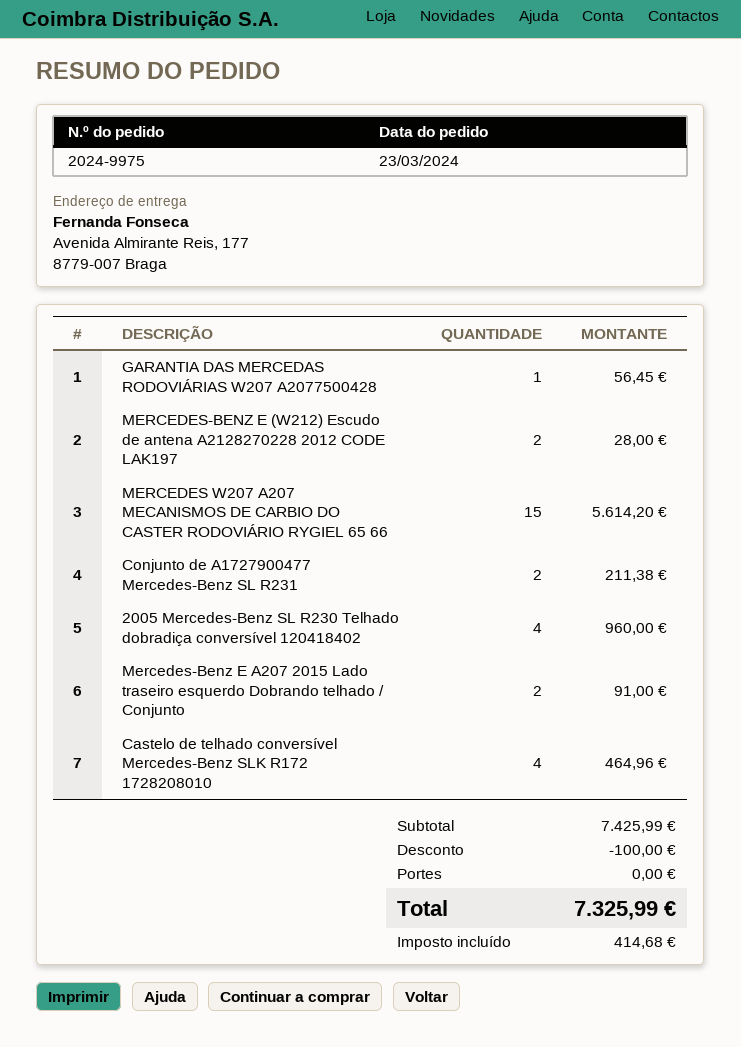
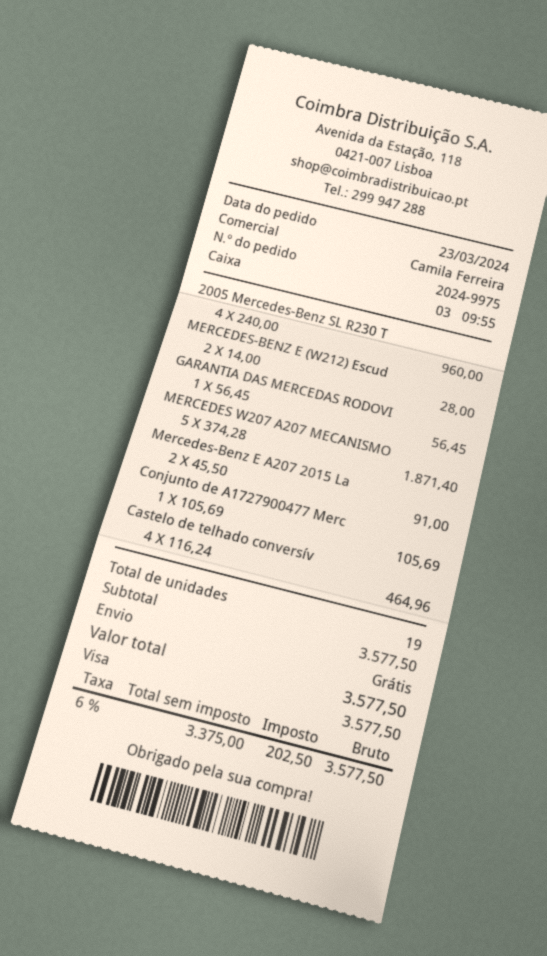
MERCEDES W207 A207 MECANISMOS DE CARBIO DO CASTER RODOVIÁRIO RYGIEL 65 66: 15 for 5614.20 -> 5 for 1871.40
Conjunto de A1727900477 Mercedes-Benz SL R231: 2 for 211.38 -> 1 for 105.69
subtotal: 7425.99 -> 3577.50
discount: 100.00 -> none
tax: 414.68 -> 202.50
total: 7325.99 -> 3577.50

